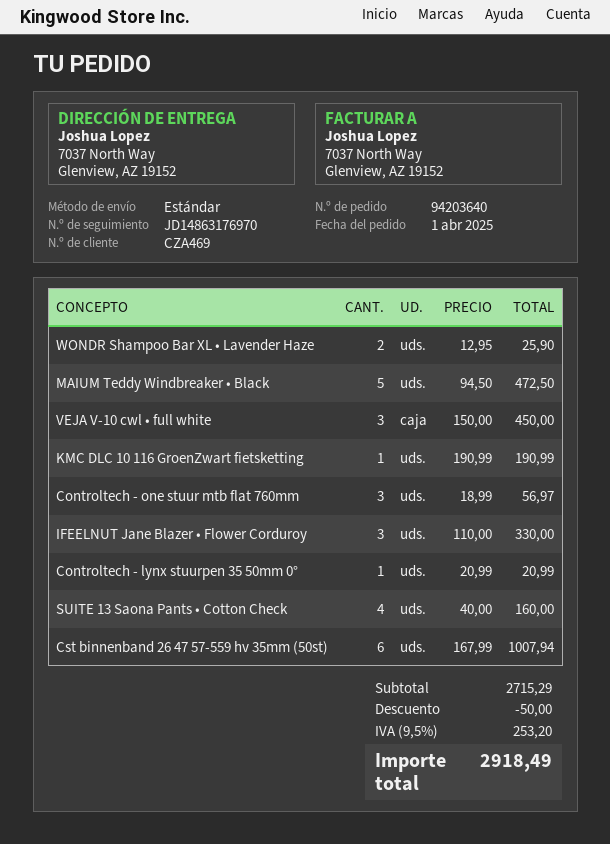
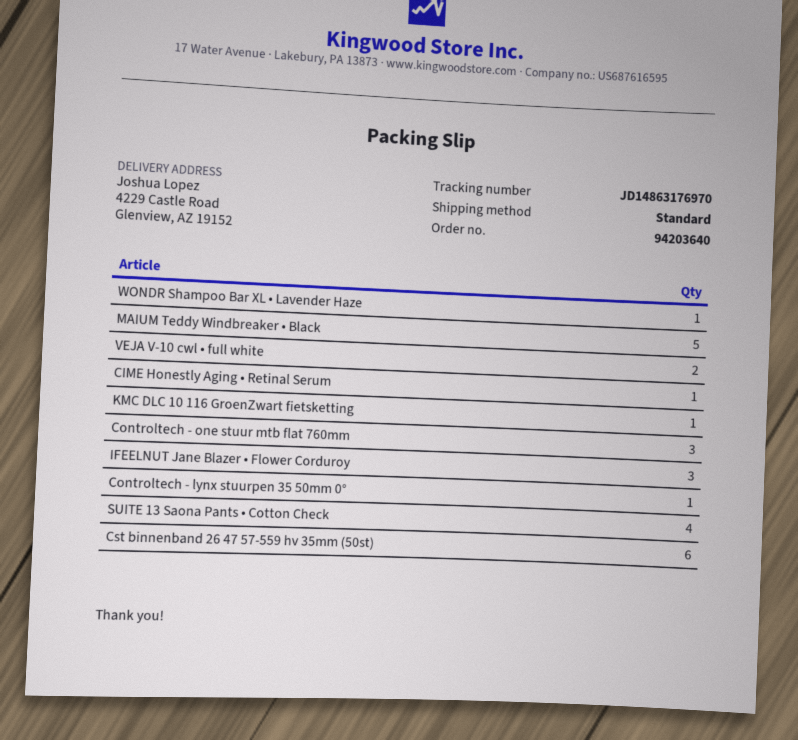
ship to: 7037 North Way, Glenview, AZ 19152 -> 4229 Castle Road, Glenview, AZ 19152
WONDR Shampoo Bar XL • Lavender Haze: 2 -> 1
VEJA V-10 cwl • full white: 3 -> 2
CIME Honestly Aging • Retinal Serum: none -> 1

